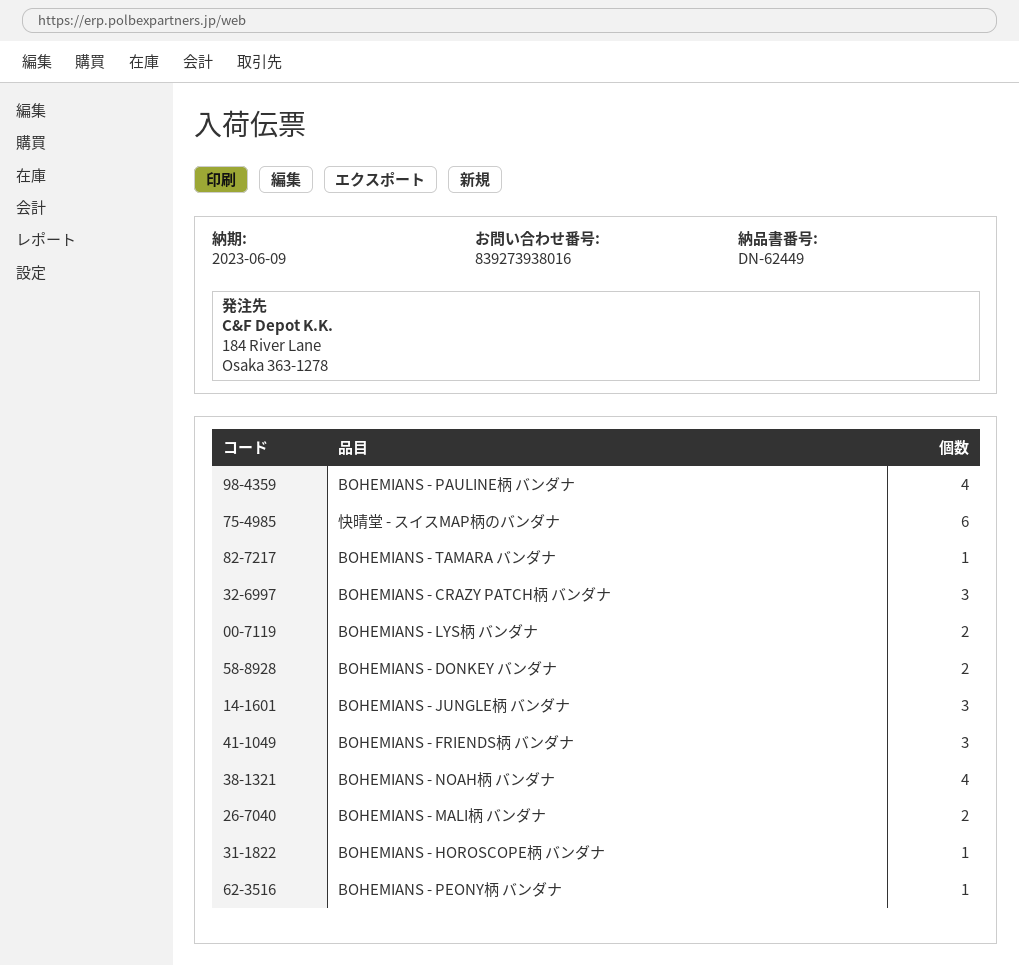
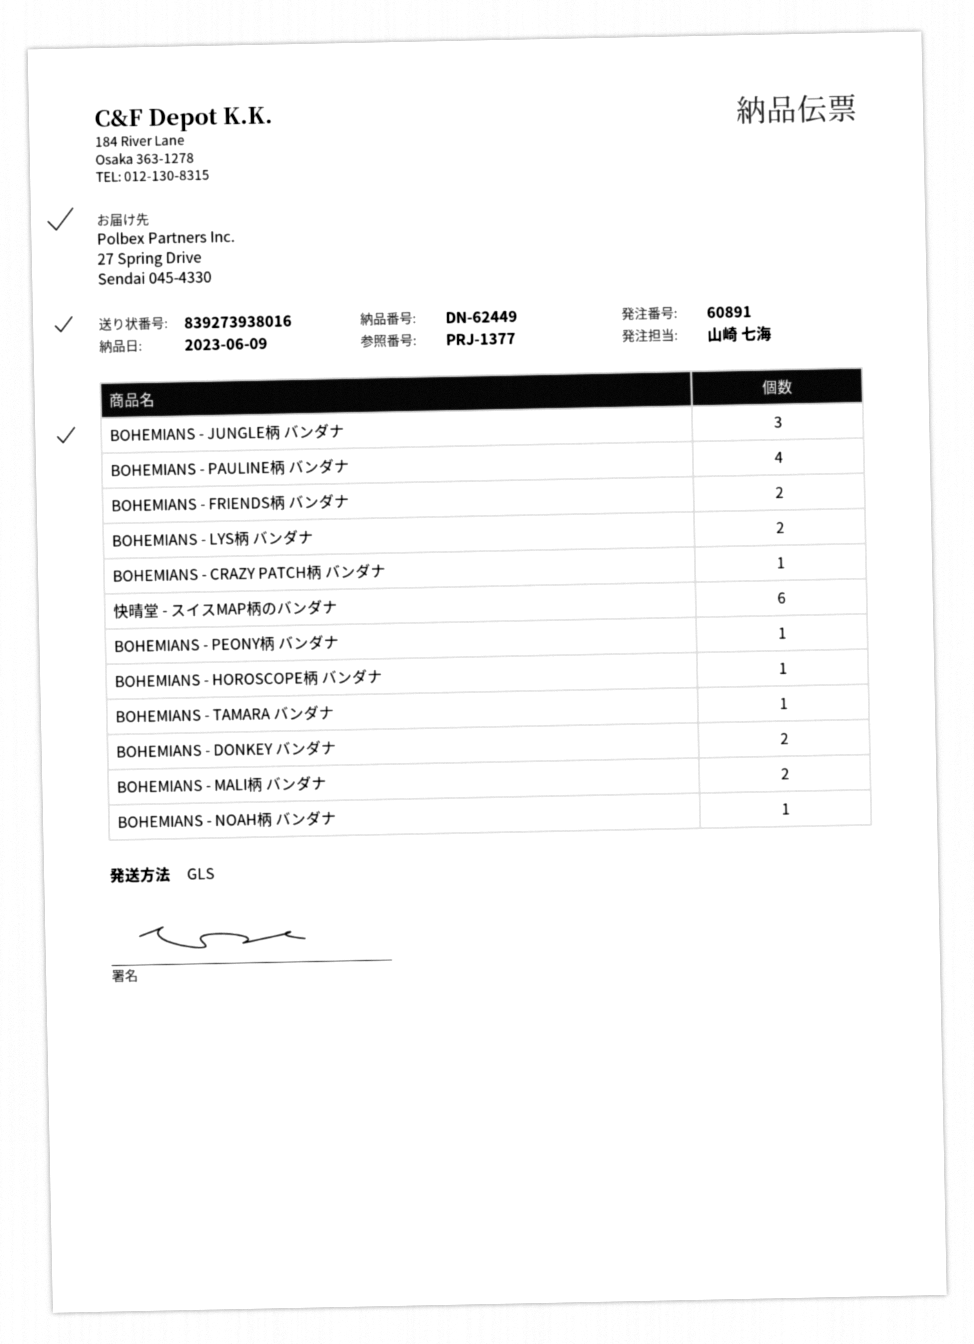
BOHEMIANS - CRAZY PATCH柄 バンダナ: 3 -> 1
BOHEMIANS - FRIENDS柄 バンダナ: 3 -> 2
BOHEMIANS - NOAH柄 バンダナ: 4 -> 1

